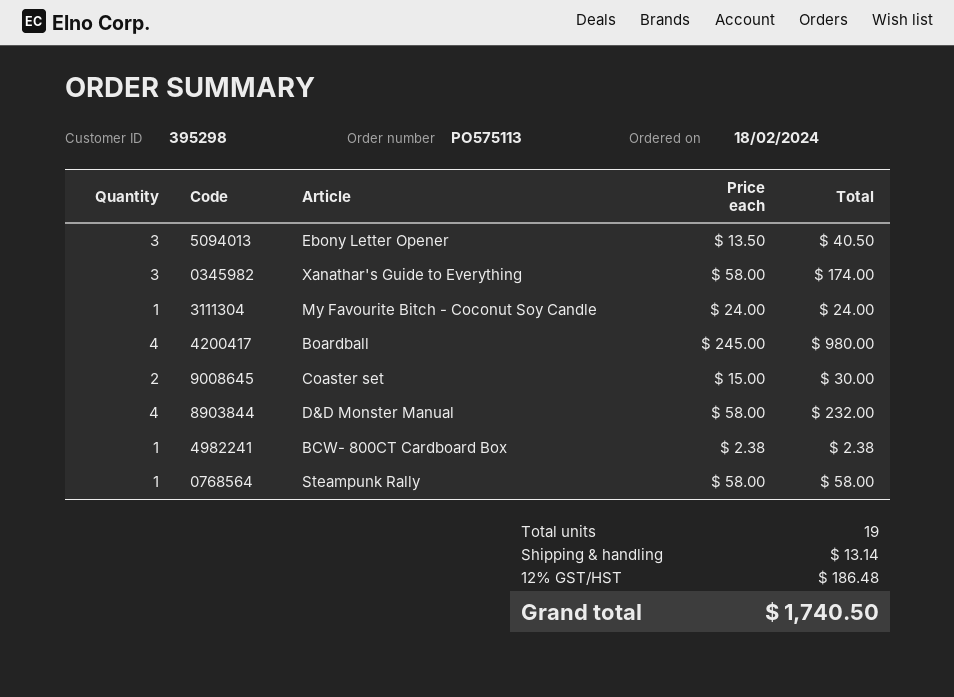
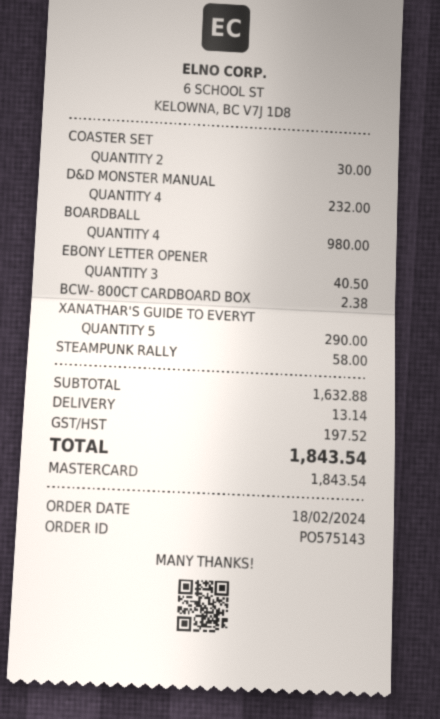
order number: PO575113 -> PO575143
Xanathar's Guide to Everything: 3 for 174.00 -> 5 for 290.00
My Favourite Bitch - Coconut Soy Candle: 1 for 24.00 -> none
tax: 186.48 -> 197.52
total: 1740.50 -> 1843.54

